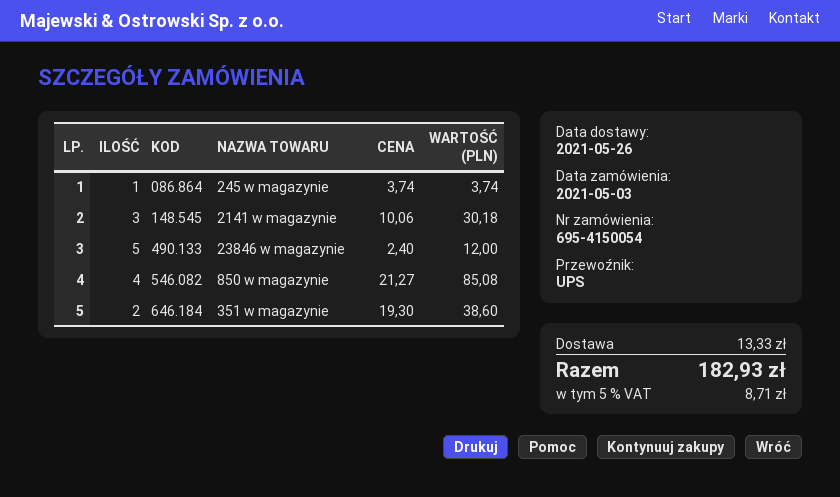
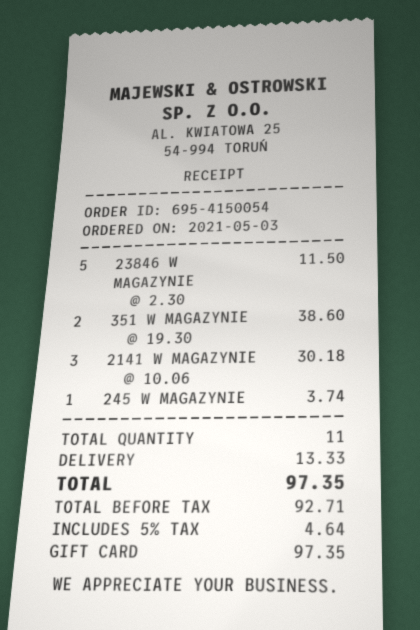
23846 w magazynie: 5 x 2.40 = 12.00 -> 5 x 2.30 = 11.50
850 w magazynie: 4 x 21.27 = 85.08 -> none
tax: 5% = 8.71 -> 5% = 4.64
total: 182.93 -> 97.35

